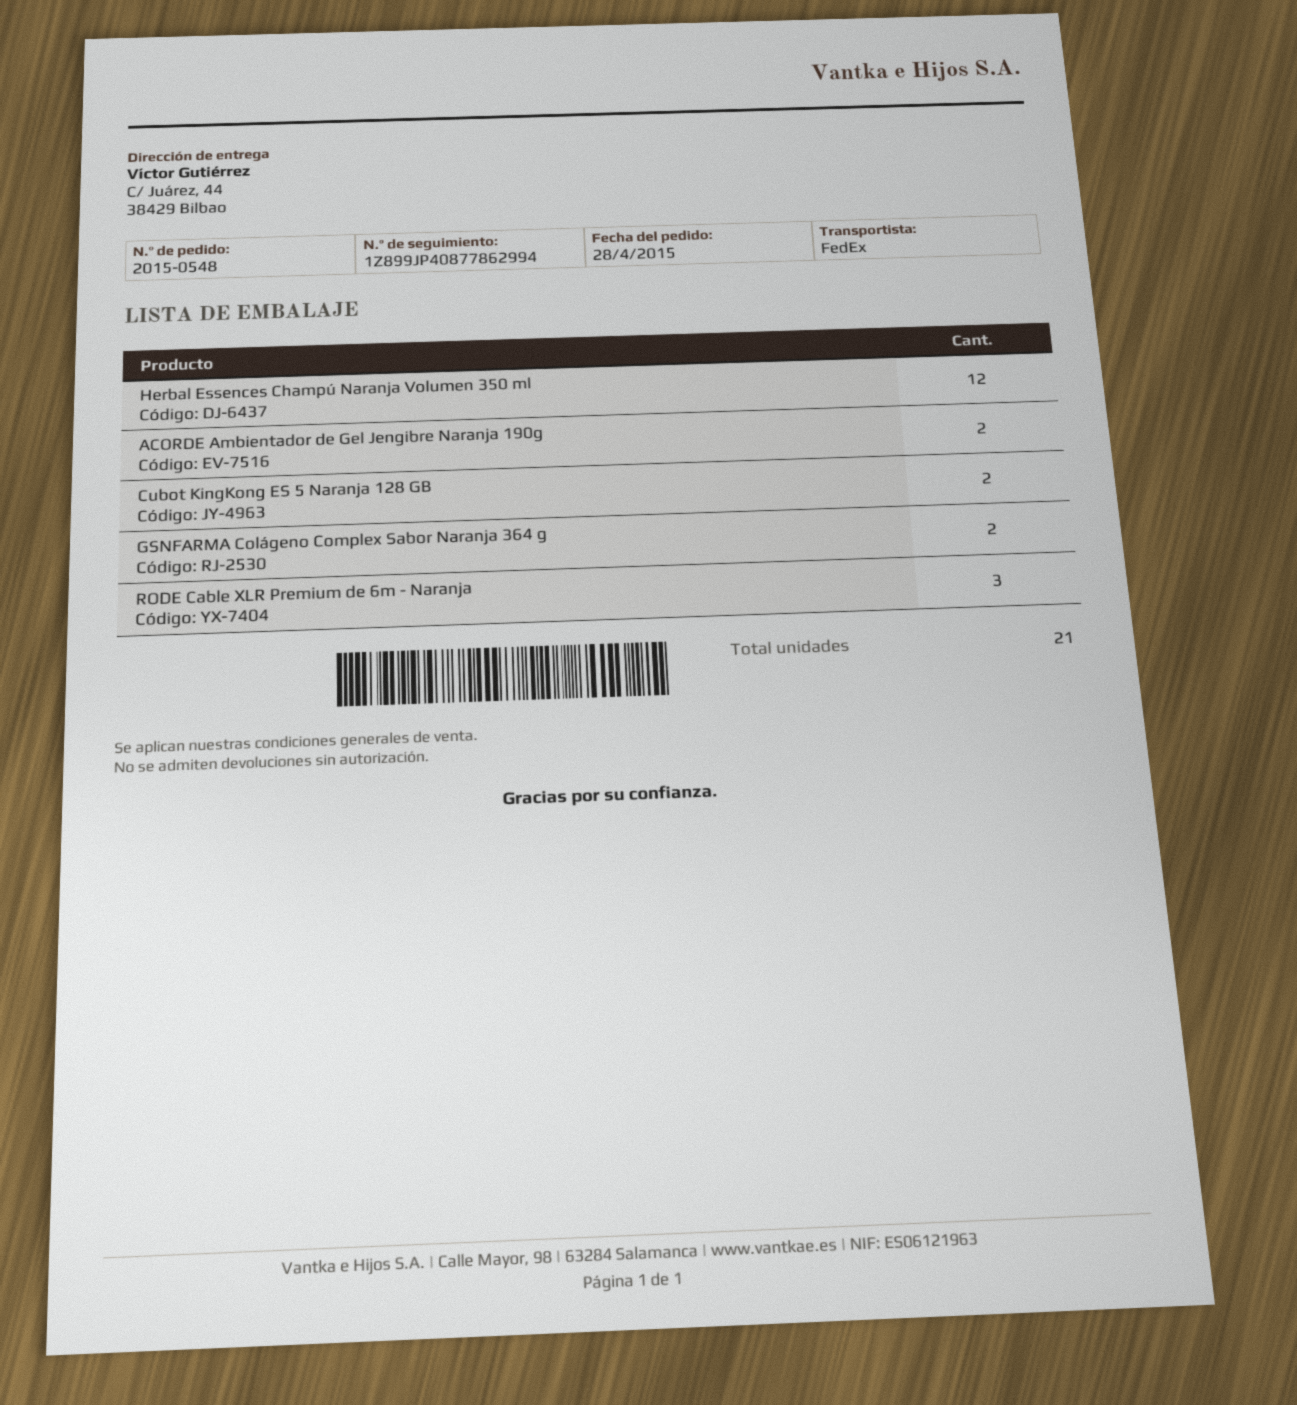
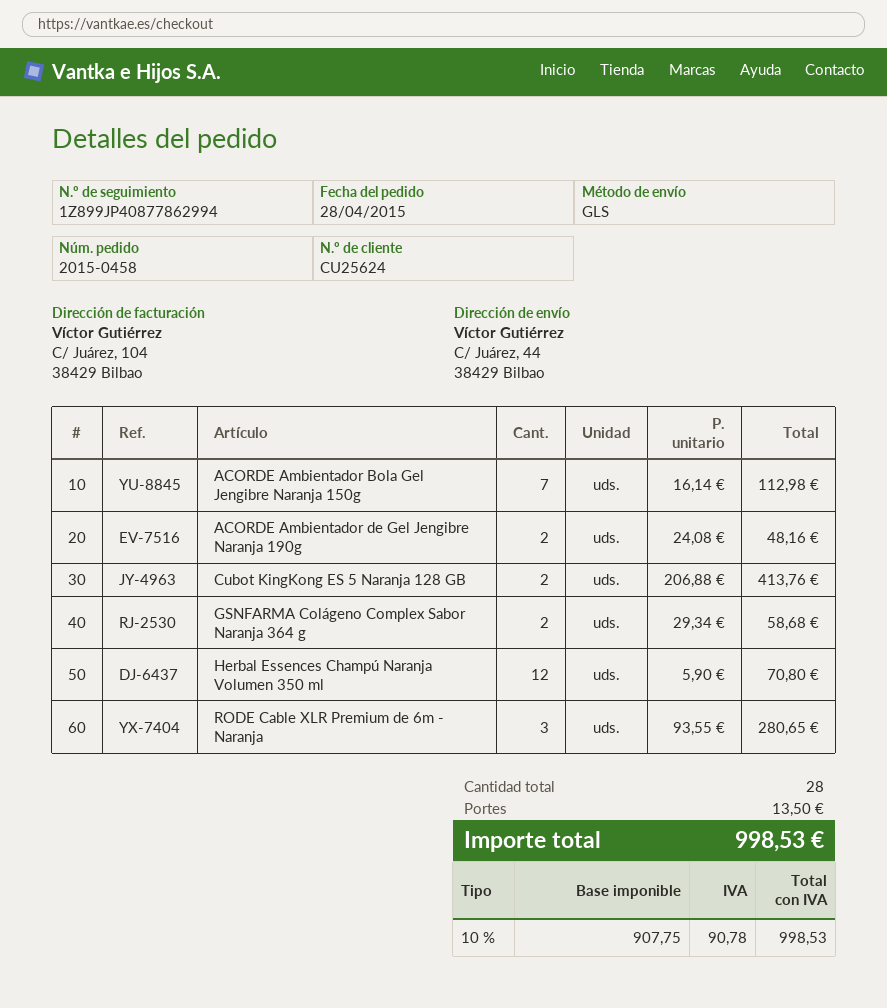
order number: 2015-0548 -> 2015-0458
shipping method: FedEx -> GLS
ACORDE Ambientador Bola Gel Jengibre Naranja 150g: none -> 7
total quantity: 21 -> 28

